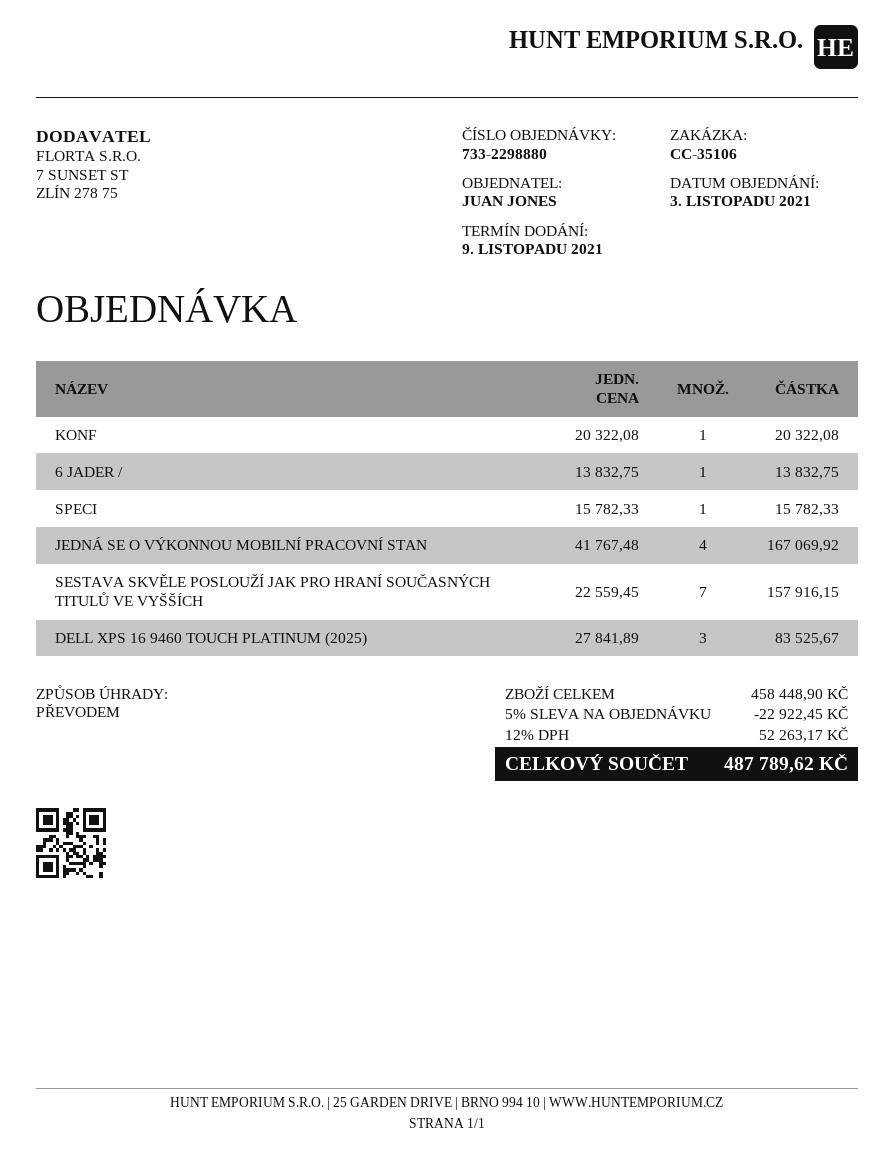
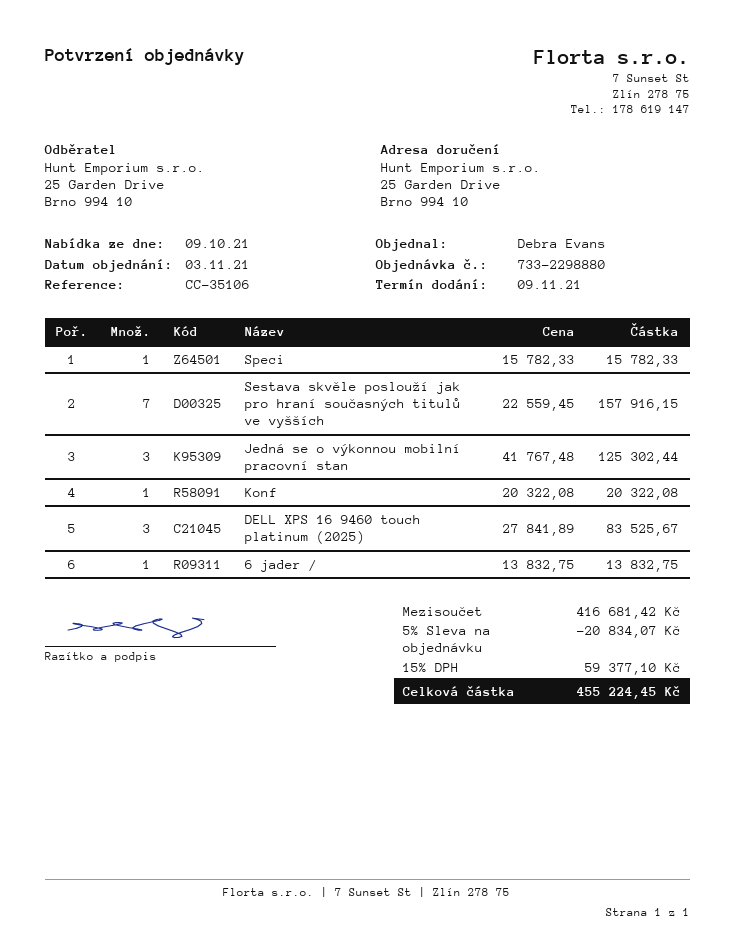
ordered by: JUAN JONES -> Debra Evans
JEDNÁ SE O VÝKONNOU MOBILNÍ PRACOVNÍ STAN: 4 x 41767.48 = 167069.92 -> 3 x 41767.48 = 125302.44
subtotal: 458448.90 -> 416681.42
discount: 5% = 22922.45 -> 5% = 20834.07
tax: 12% = 52263.17 -> 15% = 59377.10
total: 487789.62 -> 455224.45

